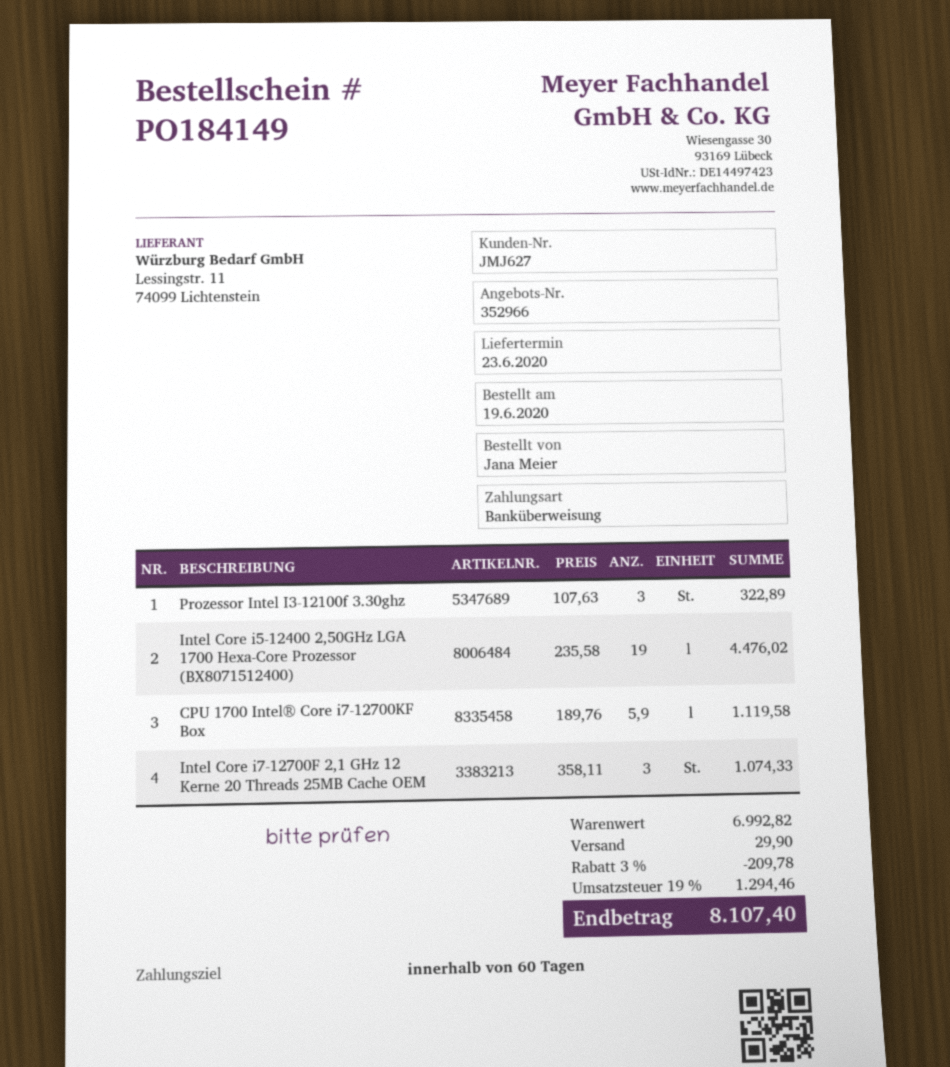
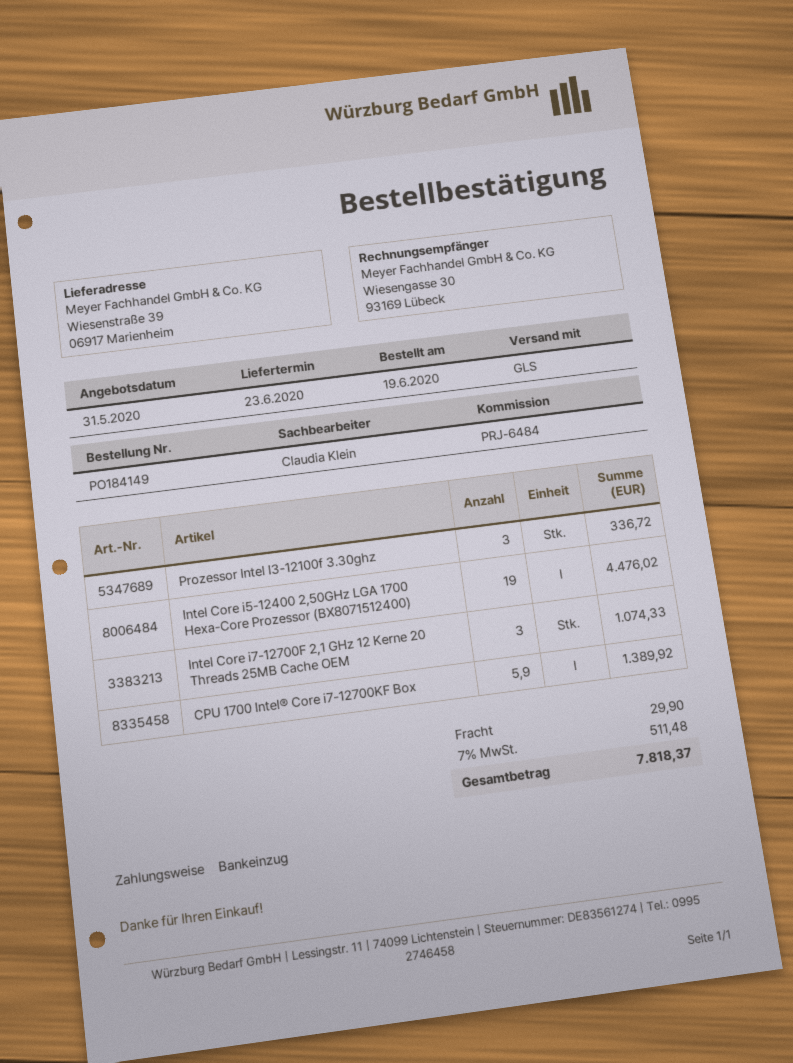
payment method: bank transfer -> direct debit
Prozessor Intel I3-12100f 3.30ghz: 3 for 322.89 -> 3 for 336.72
CPU 1700 Intel® Core i7-12700KF Box: 5.9 for 1119.58 -> 5.9 for 1389.92
discount: 3% = 209.78 -> none
tax: 19% = 1294.46 -> 7% = 511.48
total: 8107.40 -> 7818.37

